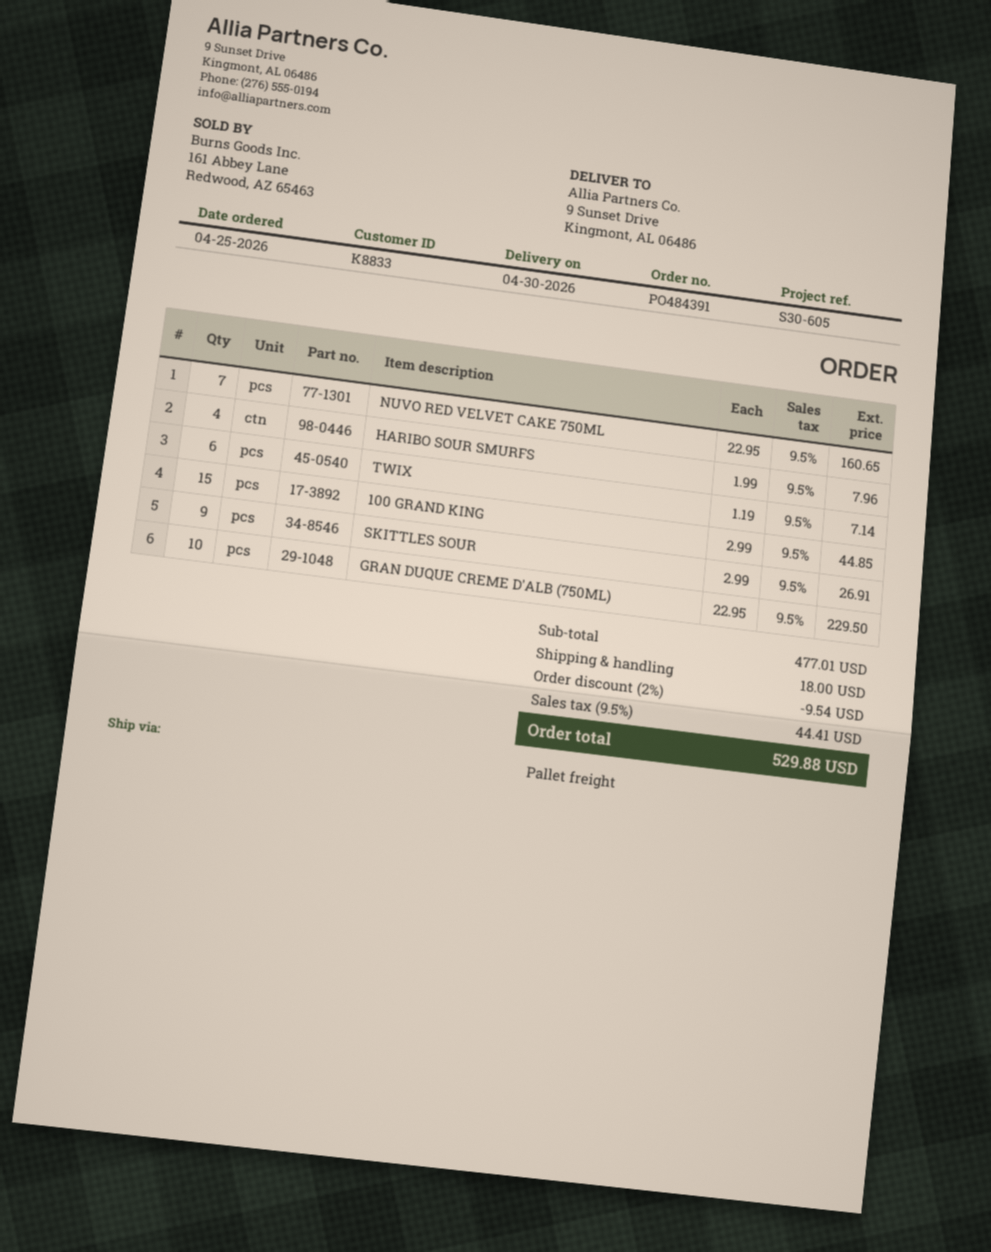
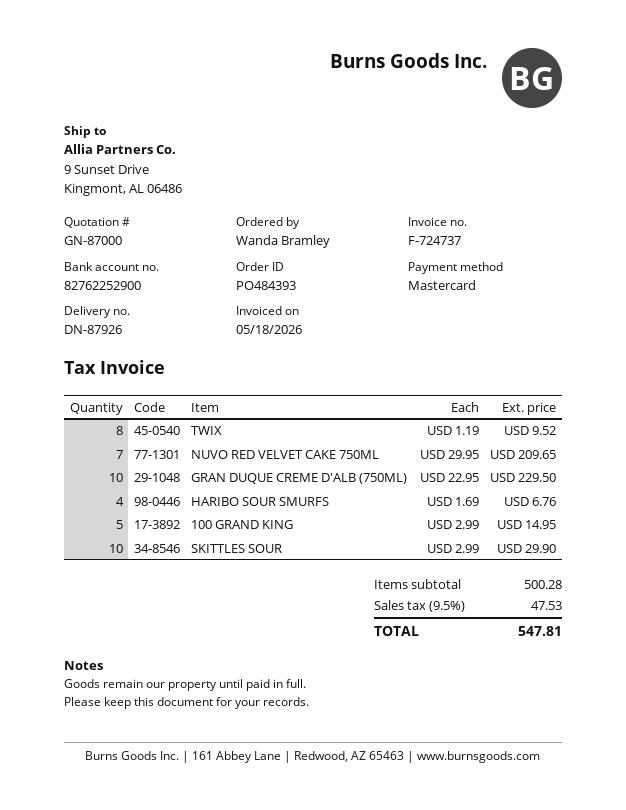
order number: PO484391 -> PO484393
NUVO RED VELVET CAKE 750ML: 7 x 22.95 = 160.65 -> 7 x 29.95 = 209.65
HARIBO SOUR SMURFS: 4 x 1.99 = 7.96 -> 4 x 1.69 = 6.76
TWIX: 6 x 1.19 = 7.14 -> 8 x 1.19 = 9.52
100 GRAND KING: 15 x 2.99 = 44.85 -> 5 x 2.99 = 14.95
SKITTLES SOUR: 9 x 2.99 = 26.91 -> 10 x 2.99 = 29.90
subtotal: 477.01 -> 500.28
discount: 2% = 9.54 -> none
shipping: 18.00 -> none
tax: 9.5% = 44.41 -> 9.5% = 47.53
total: 529.88 -> 547.81

